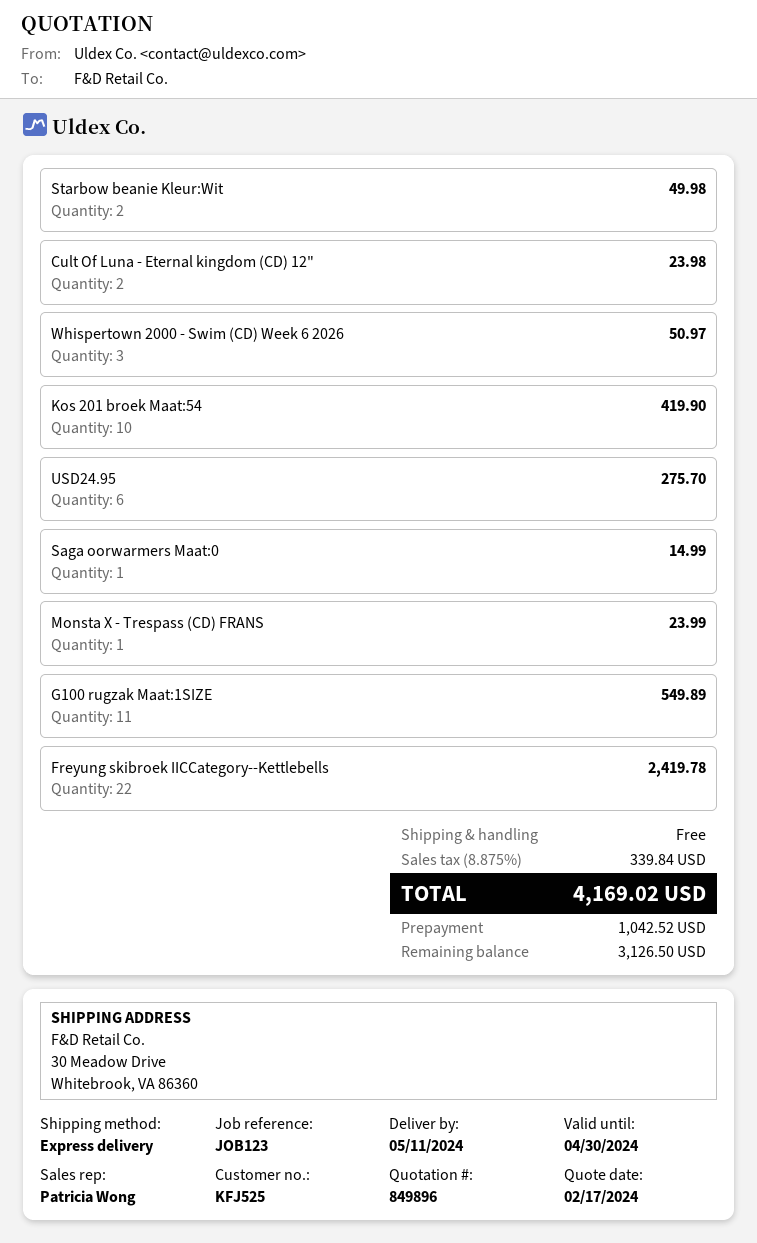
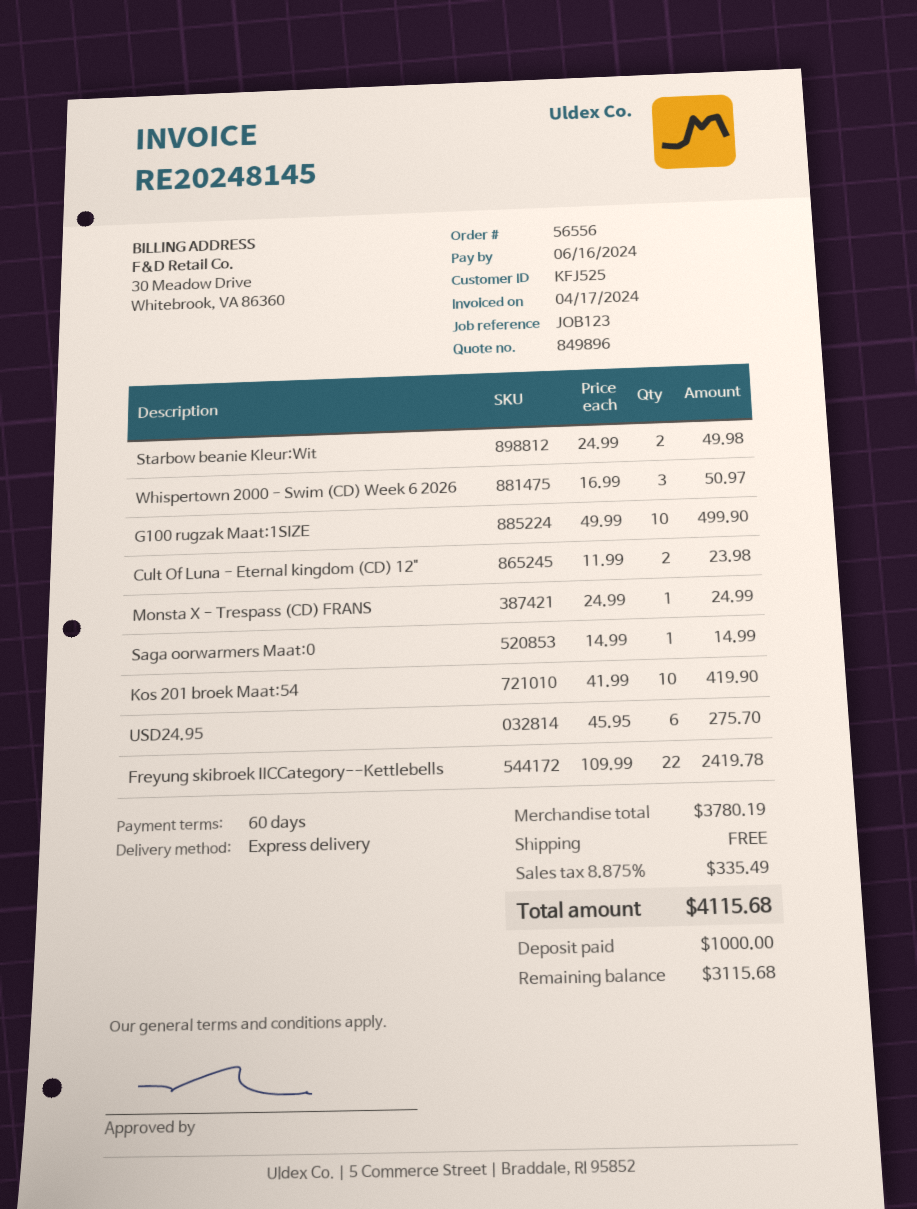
Monsta X - Trespass (CD) FRANS: 1 for 23.99 -> 1 for 24.99
G100 rugzak Maat:1SIZE: 11 for 549.89 -> 10 for 499.90
tax: 8.875% = 339.84 -> 8.875% = 335.49
total: 4169.02 -> 4115.68
deposit: 1042.52 -> 1000.00
balance: 3126.50 -> 3115.68

